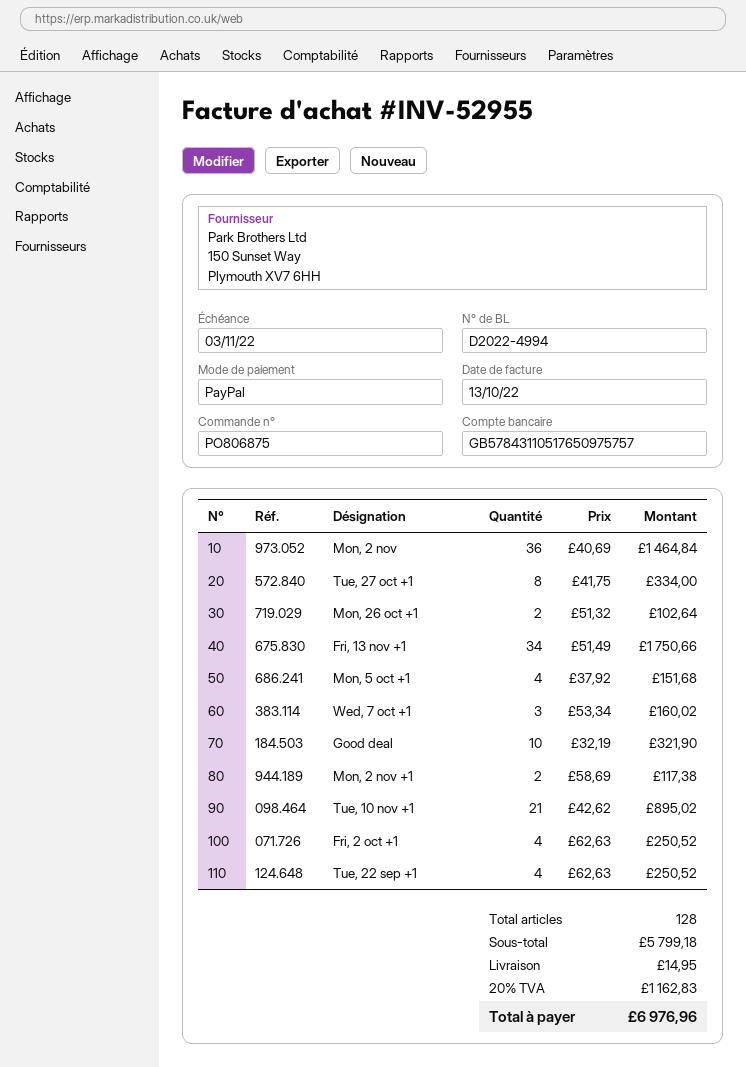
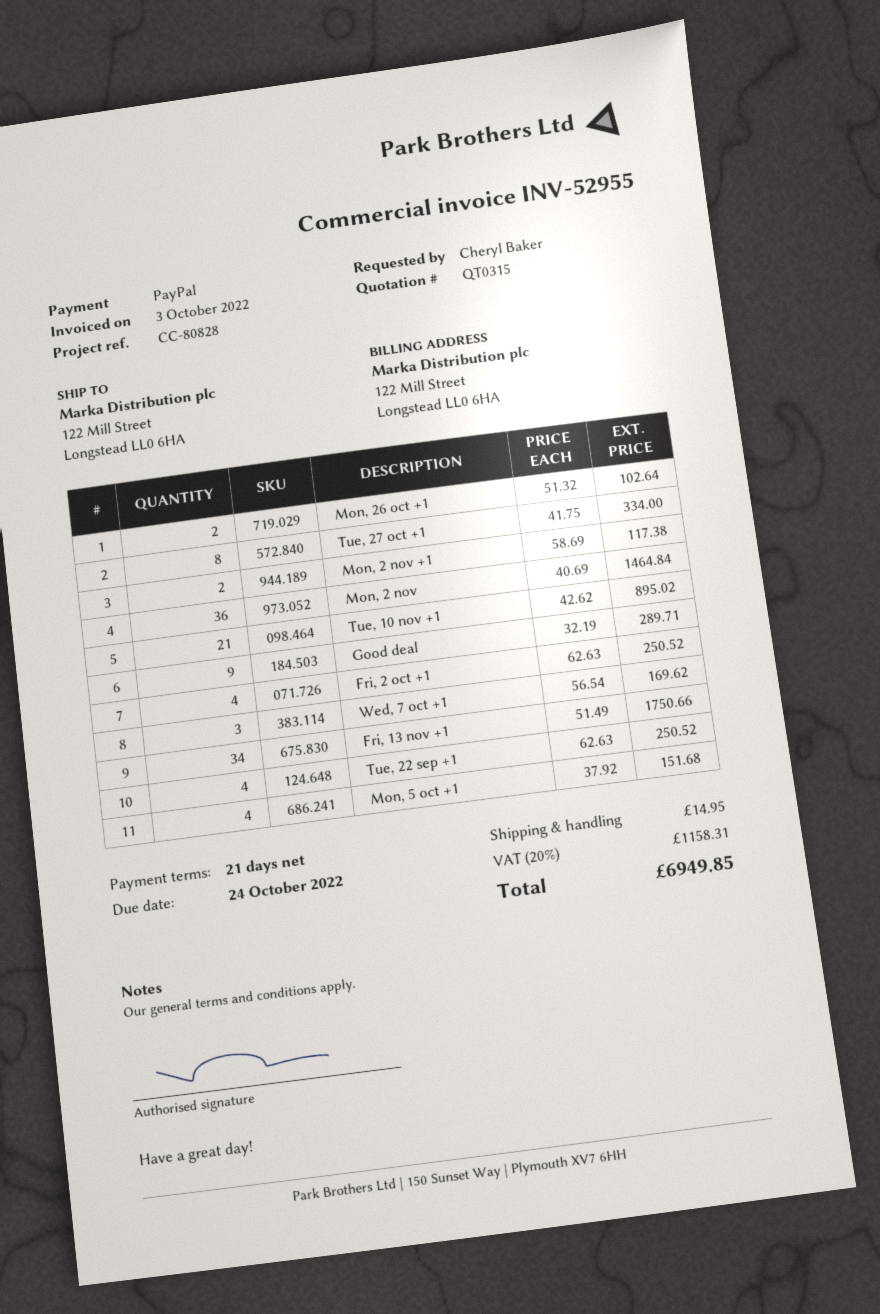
invoice date: 2022-10-13 -> 2022-10-03
due date: 2022-11-03 -> 2022-10-24
Wed, 7 oct +1: 3 x 53.34 = 160.02 -> 3 x 56.54 = 169.62
Good deal: 10 x 32.19 = 321.90 -> 9 x 32.19 = 289.71
tax: 20% = 1162.83 -> 20% = 1158.31
total: 6976.96 -> 6949.85

